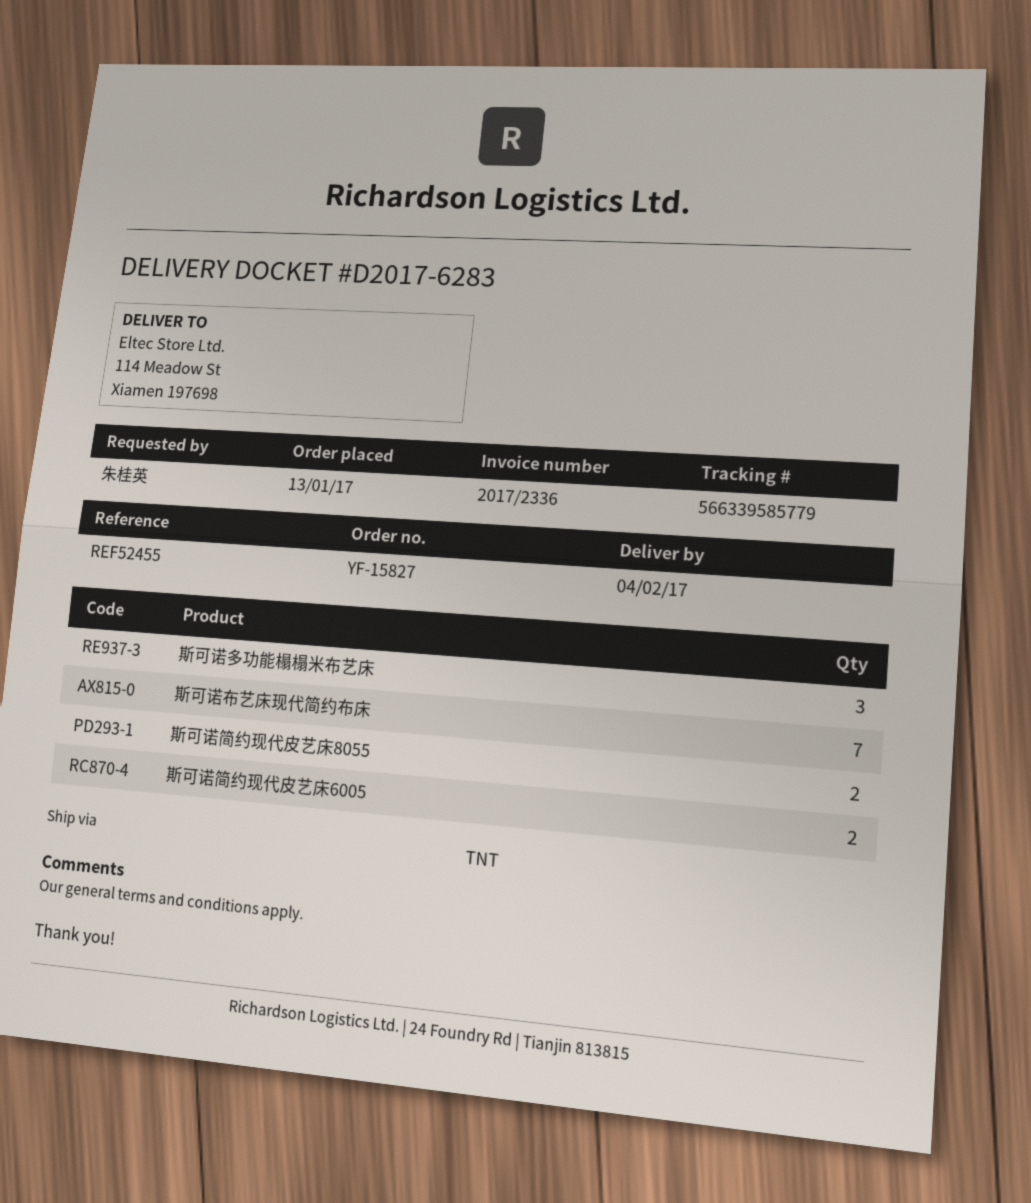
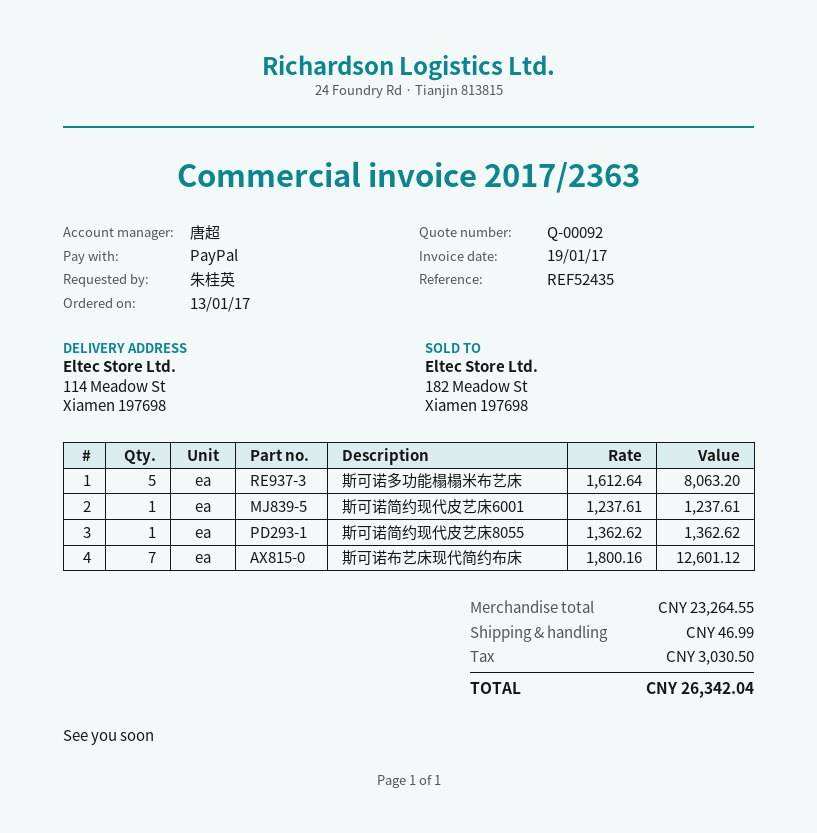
invoice number: 2017/2336 -> 2017/2363
reference: REF52455 -> REF52435
斯可诺多功能榻榻米布艺床: 3 -> 5
斯可诺简约现代皮艺床8055: 2 -> 1
斯可诺简约现代皮艺床6005: 2 -> none
斯可诺简约现代皮艺床6001: none -> 1

